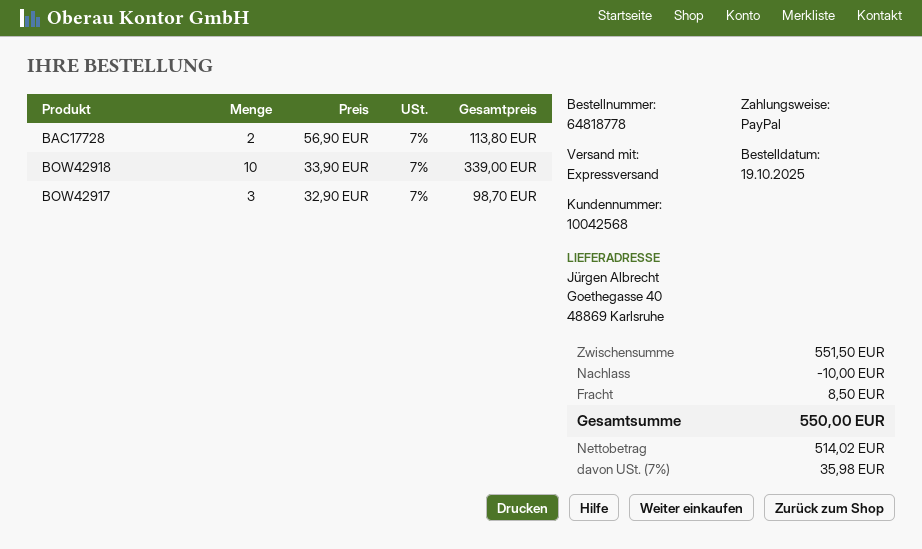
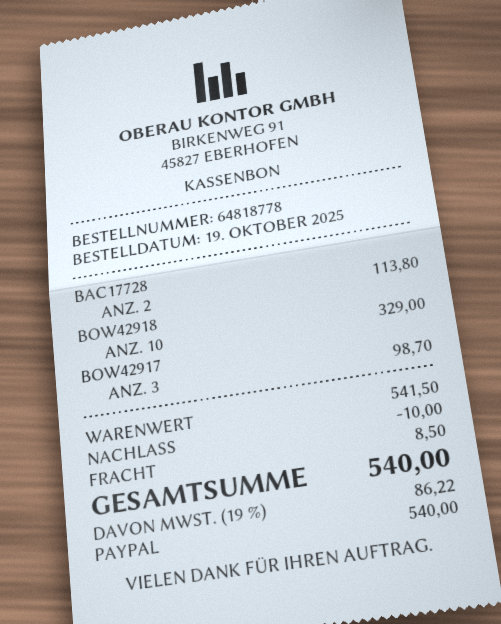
BOW42918: 10 for 339.00 -> 10 for 329.00
subtotal: 551.50 -> 541.50
tax: 7% = 35.98 -> 19% = 86.22
total: 550.00 -> 540.00

